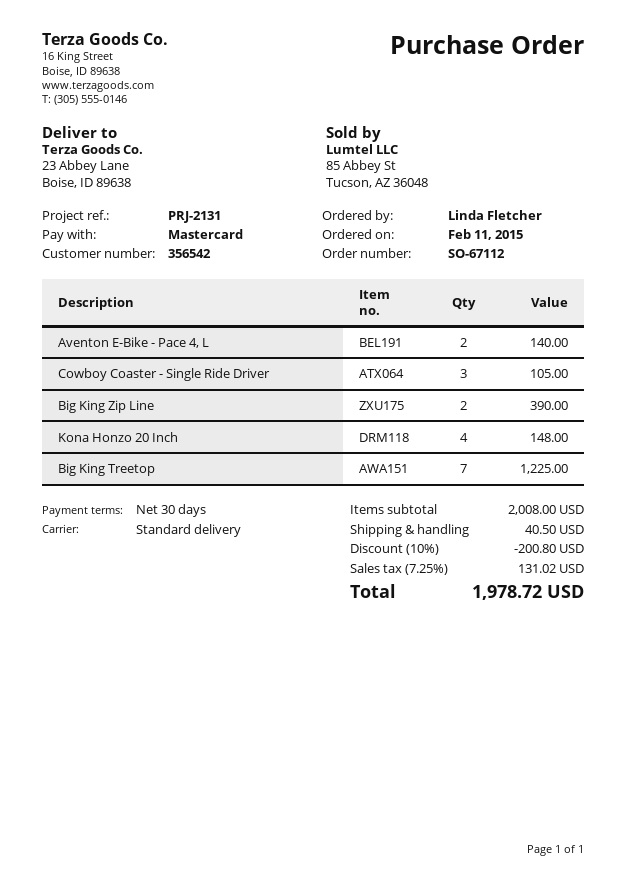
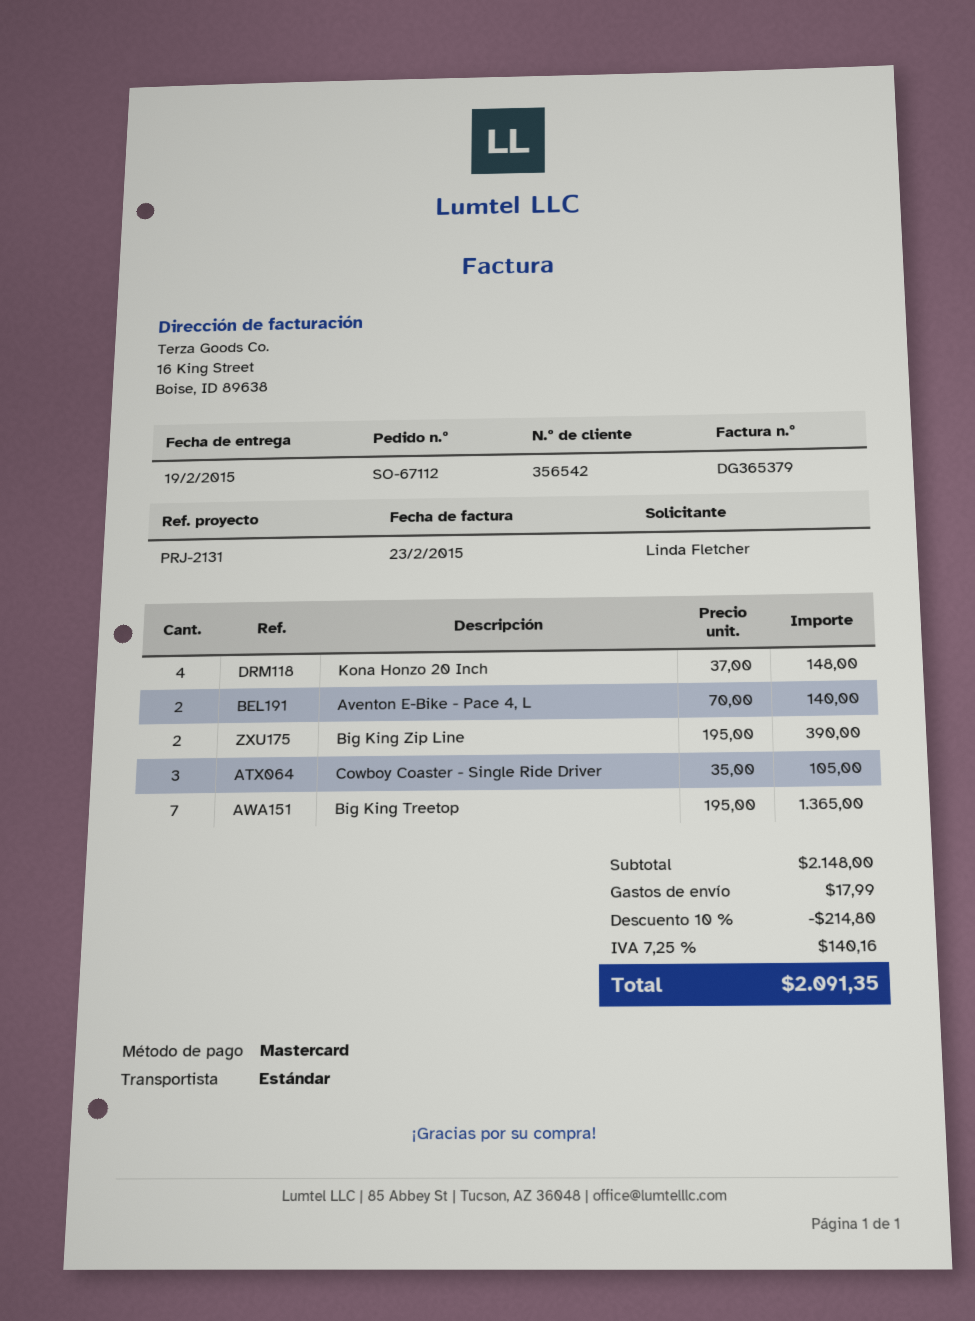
Big King Treetop: 7 for 1225.00 -> 7 for 1365.00
subtotal: 2008.00 -> 2148.00
discount: 10% = 200.80 -> 10% = 214.80
shipping: 40.50 -> 17.99
tax: 7.25% = 131.02 -> 7.25% = 140.16
total: 1978.72 -> 2091.35

